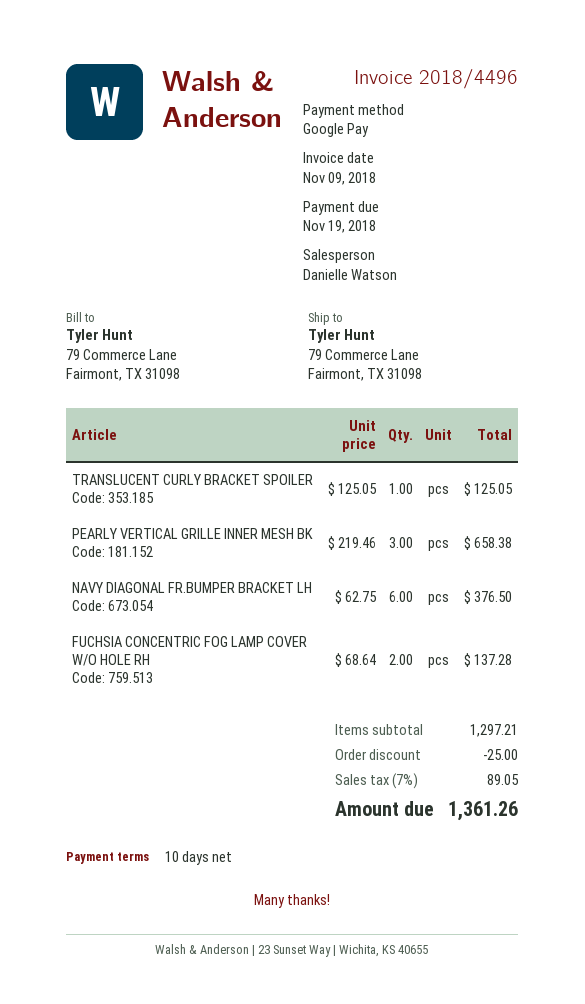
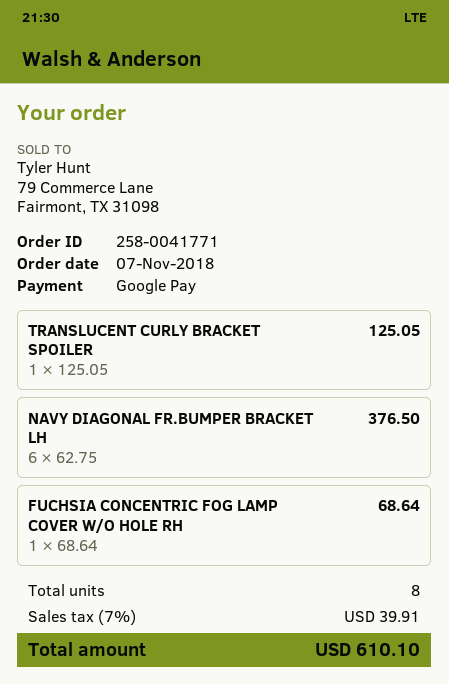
PEARLY VERTICAL GRILLE INNER MESH BK: 3 x 219.46 = 658.38 -> none
FUCHSIA CONCENTRIC FOG LAMP COVER W/O HOLE RH: 2 x 68.64 = 137.28 -> 1 x 68.64 = 68.64
discount: 25.00 -> none
tax: 7% = 89.05 -> 7% = 39.91
total: 1361.26 -> 610.10

